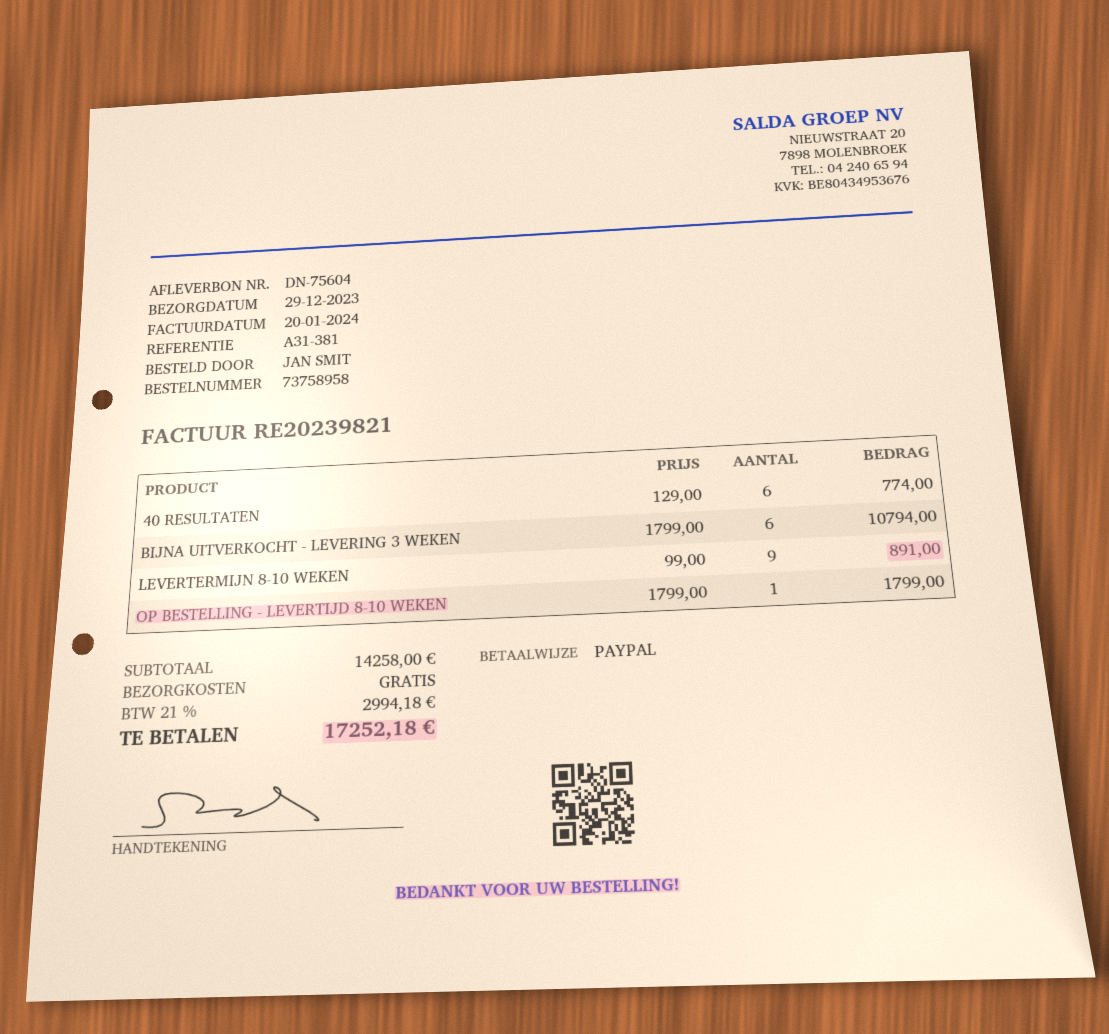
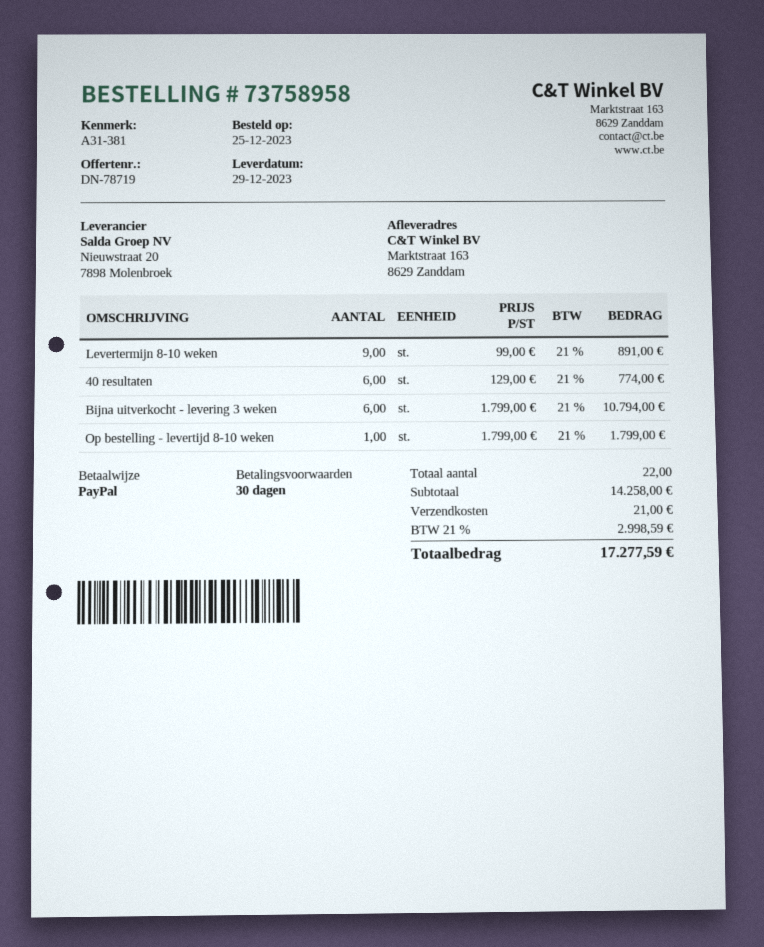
shipping: 0.00 -> 21.00
tax: 21% = 2994.18 -> 21% = 2998.59
total: 17252.18 -> 17277.59

